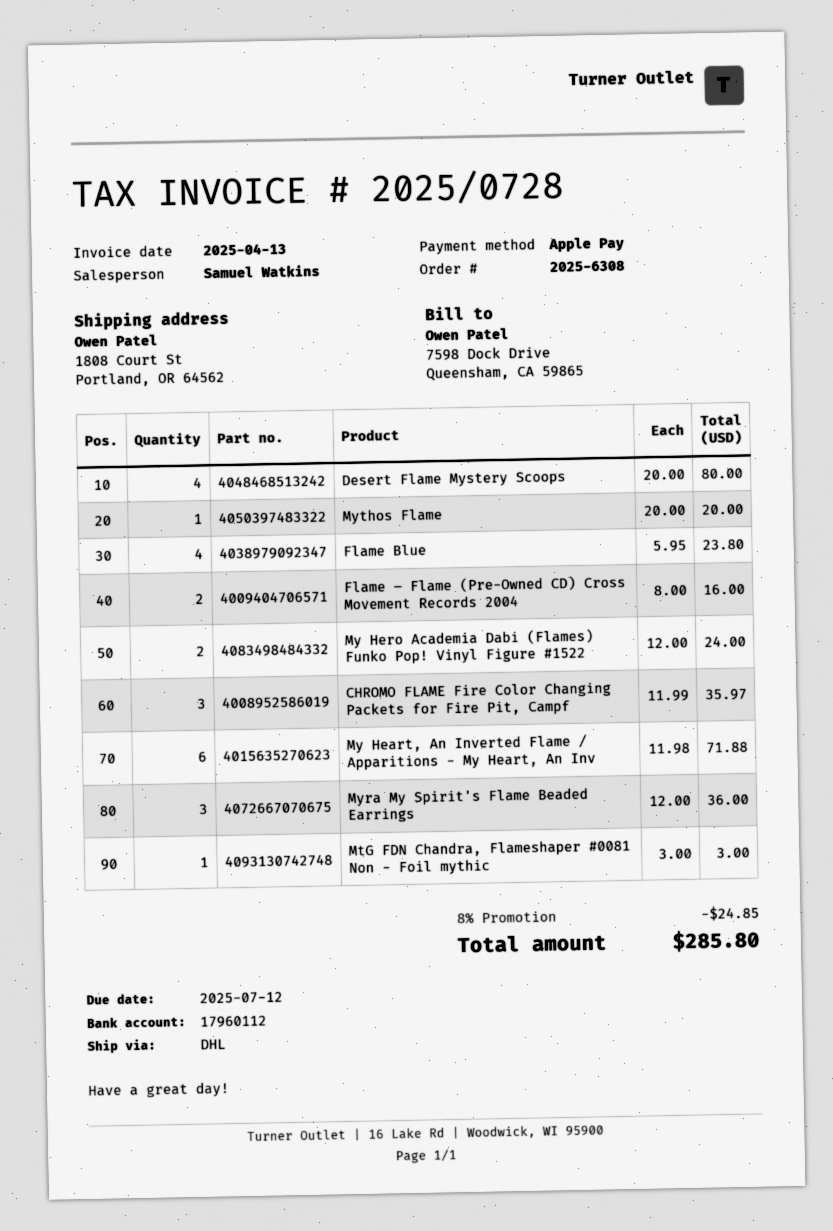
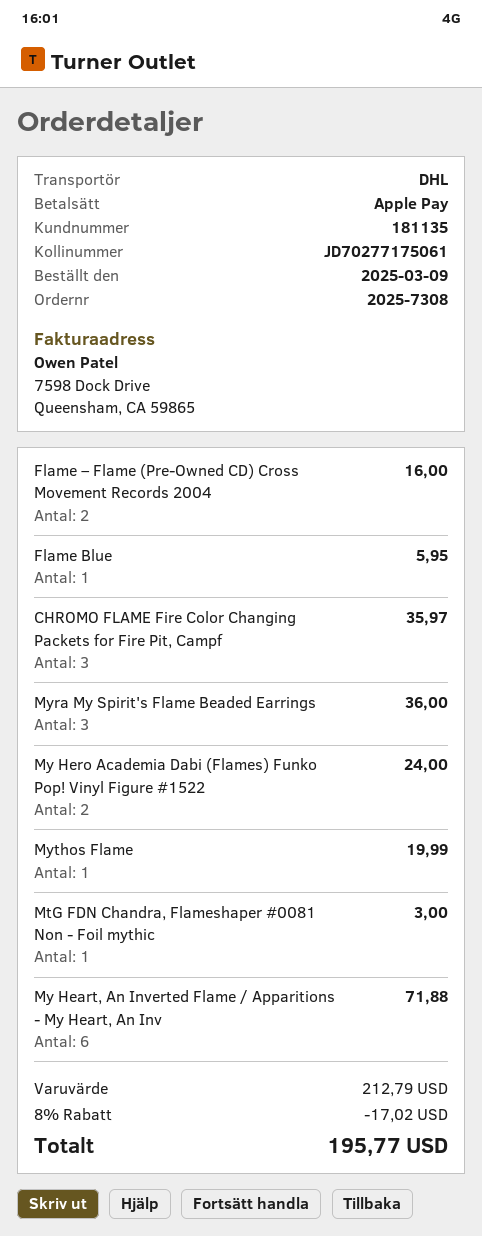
order number: 2025-6308 -> 2025-7308
Desert Flame Mystery Scoops: 4 for 80.00 -> none
Mythos Flame: 1 for 20.00 -> 1 for 19.99
Flame Blue: 4 for 23.80 -> 1 for 5.95
discount: 8% = 24.85 -> 8% = 17.02
total: 285.80 -> 195.77

